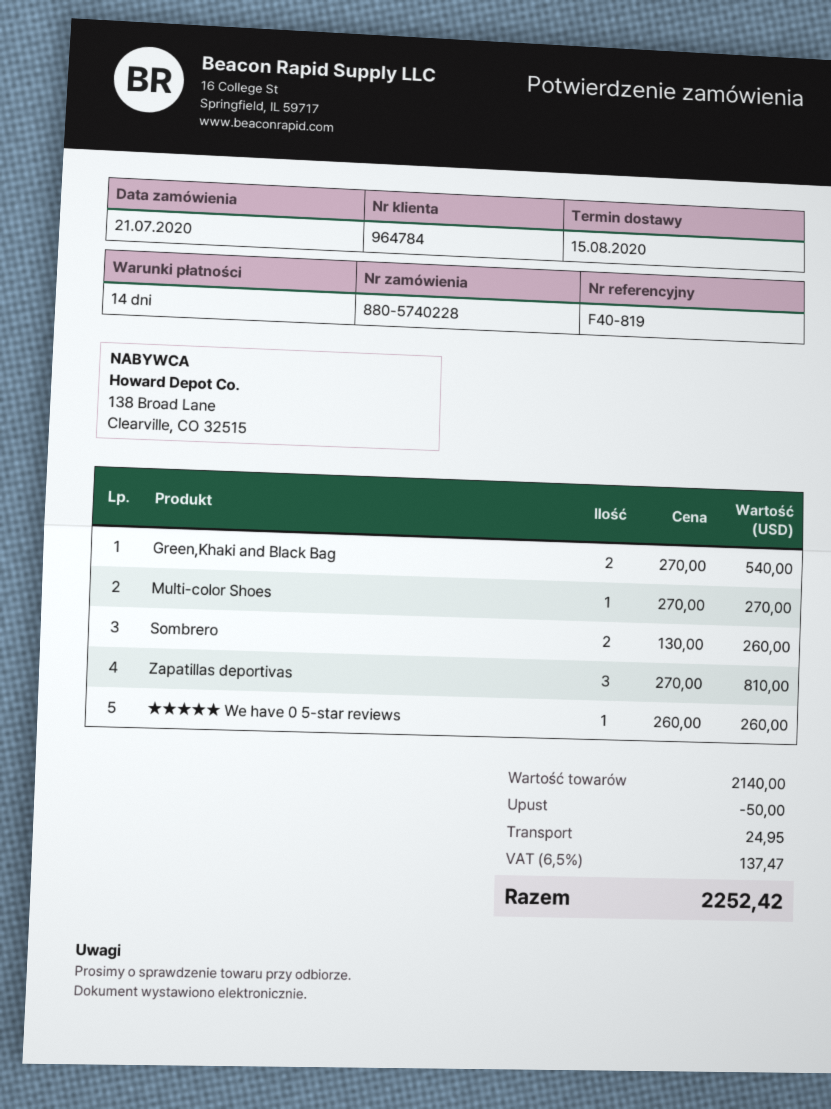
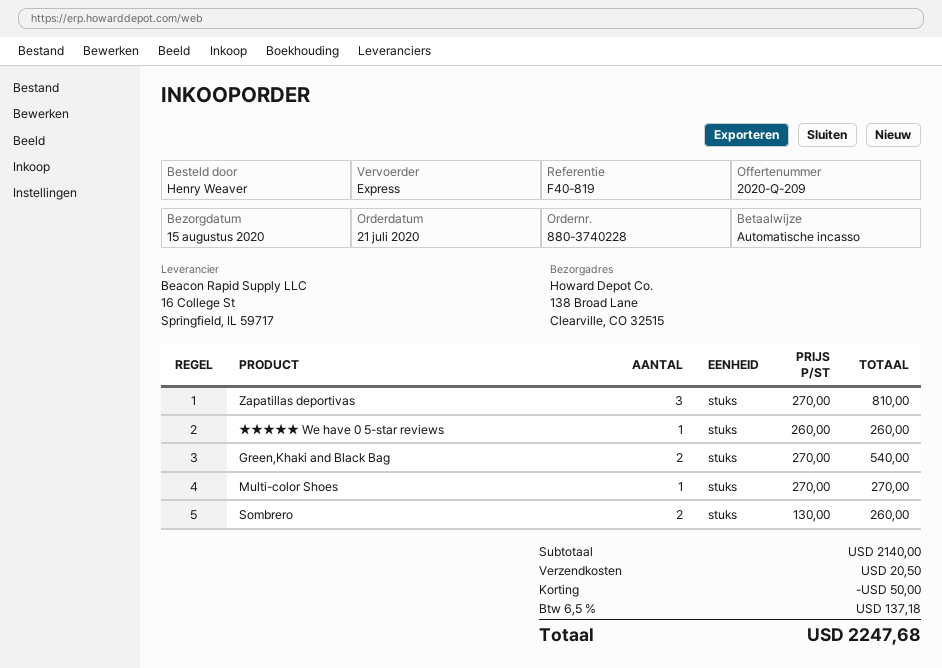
order number: 880-5740228 -> 880-3740228
shipping: 24.95 -> 20.50
tax: 6.5% = 137.47 -> 6.5% = 137.18
total: 2252.42 -> 2247.68

